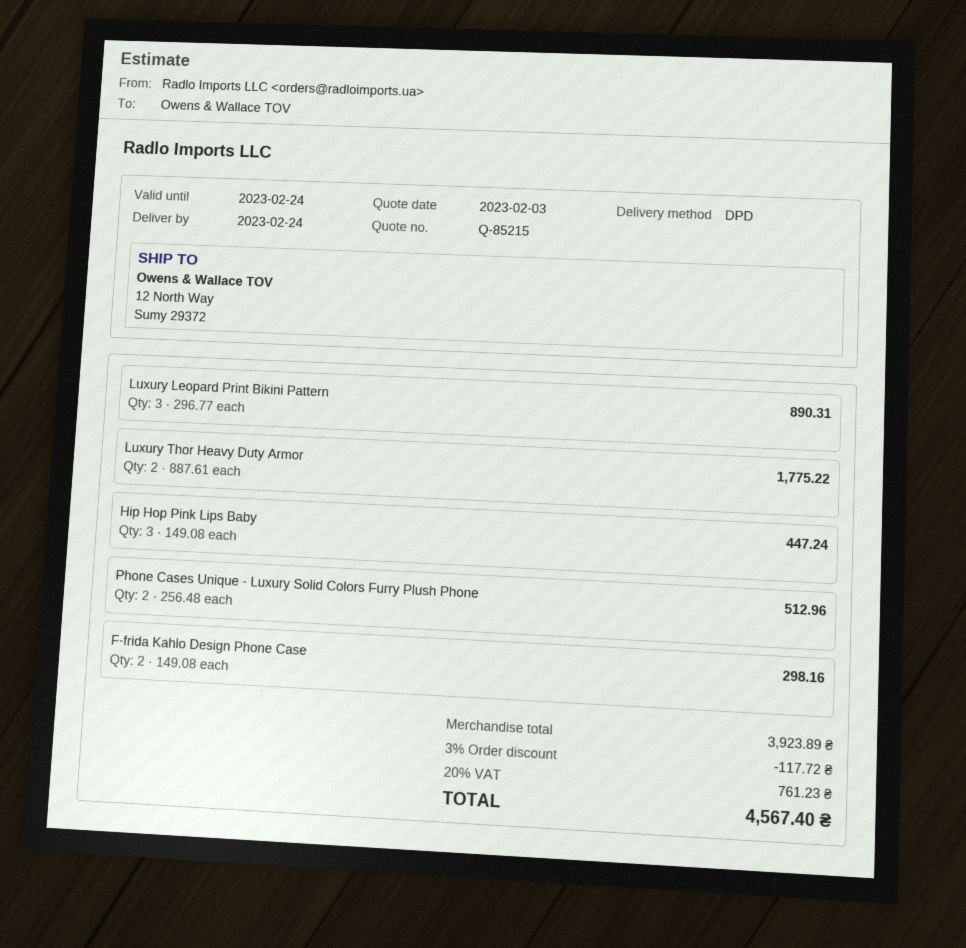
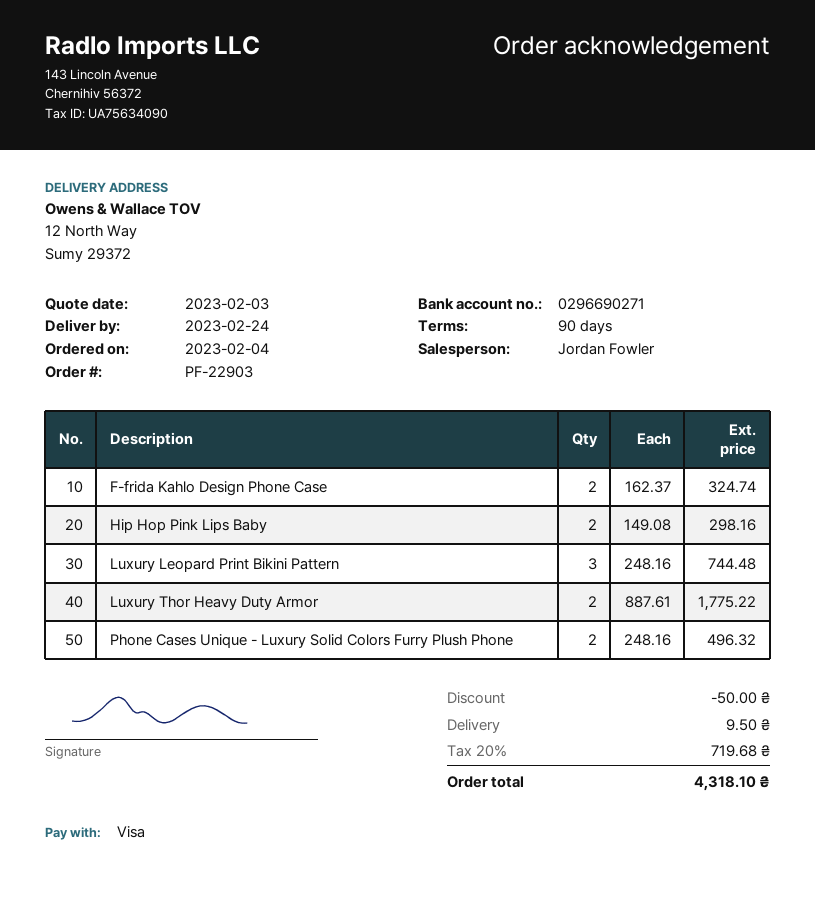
Luxury Leopard Print Bikini Pattern: 3 x 296.77 = 890.31 -> 3 x 248.16 = 744.48
Hip Hop Pink Lips Baby: 3 x 149.08 = 447.24 -> 2 x 149.08 = 298.16
Phone Cases Unique - Luxury Solid Colors Furry Plush Phone: 2 x 256.48 = 512.96 -> 2 x 248.16 = 496.32
F-frida Kahlo Design Phone Case: 2 x 149.08 = 298.16 -> 2 x 162.37 = 324.74
discount: 117.72 -> 50.00
shipping: none -> 9.50
tax: 20% = 761.23 -> 20% = 719.68
total: 4567.40 -> 4318.10

